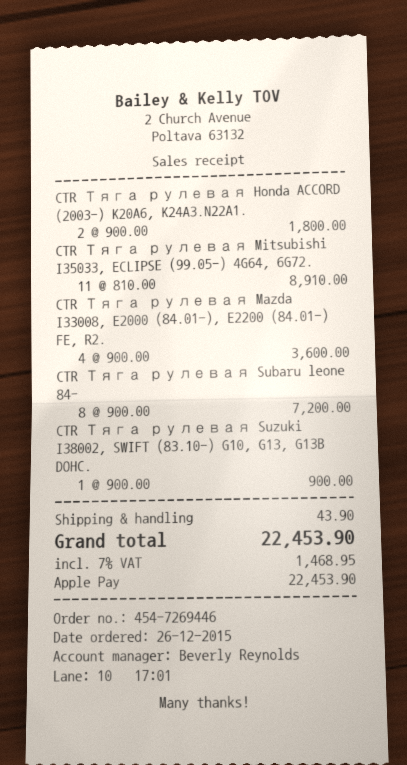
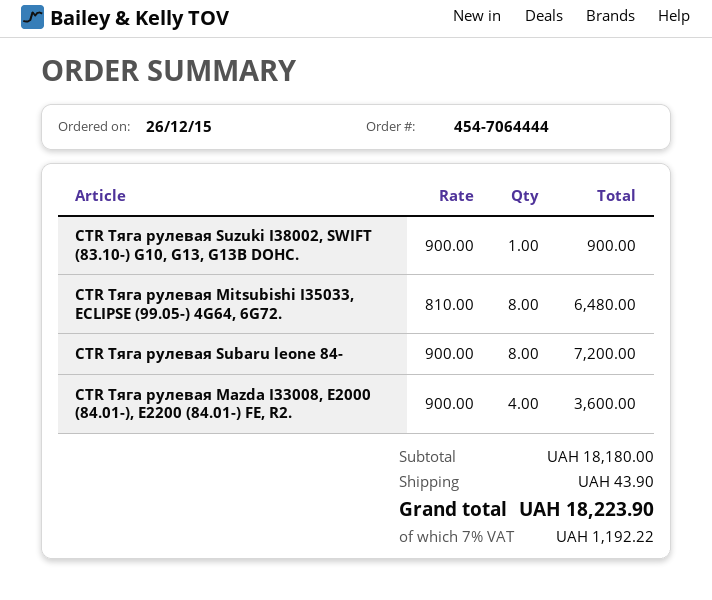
order number: 454-7269446 -> 454-7064444
CTR Тяга рулевая Honda ACCORD (2003-) K20A6, K24A3.N22A1.: 2 x 900.00 = 1800.00 -> none
CTR Тяга рулевая Mitsubishi I35033, ECLIPSE (99.05-) 4G64, 6G72.: 11 x 810.00 = 8910.00 -> 8 x 810.00 = 6480.00
tax: 7% = 1468.95 -> 7% = 1192.22
total: 22453.90 -> 18223.90

